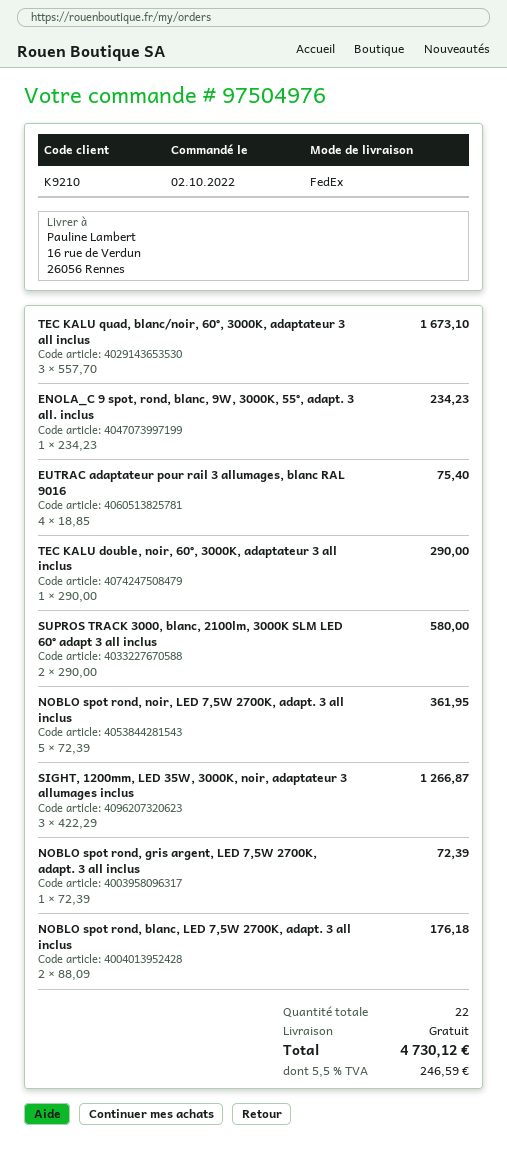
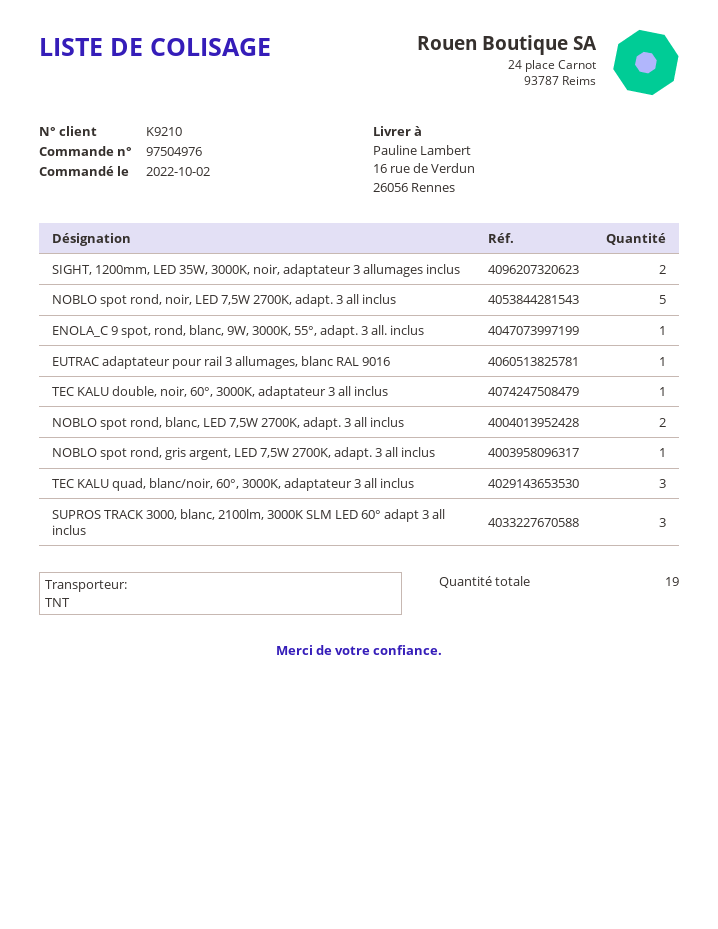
shipping method: FedEx -> TNT
EUTRAC adaptateur pour rail 3 allumages, blanc RAL 9016: 4 -> 1
SUPROS TRACK 3000, blanc, 2100lm, 3000K SLM LED 60° adapt 3 all inclus: 2 -> 3
SIGHT, 1200mm, LED 35W, 3000K, noir, adaptateur 3 allumages inclus: 3 -> 2
total quantity: 22 -> 19

